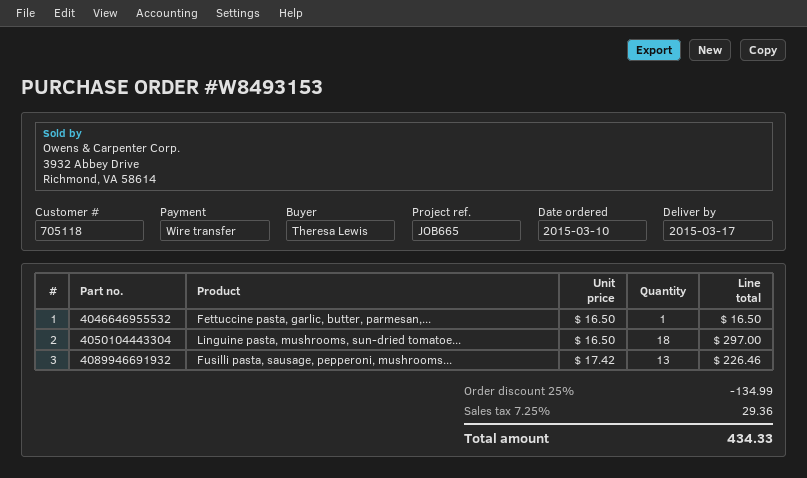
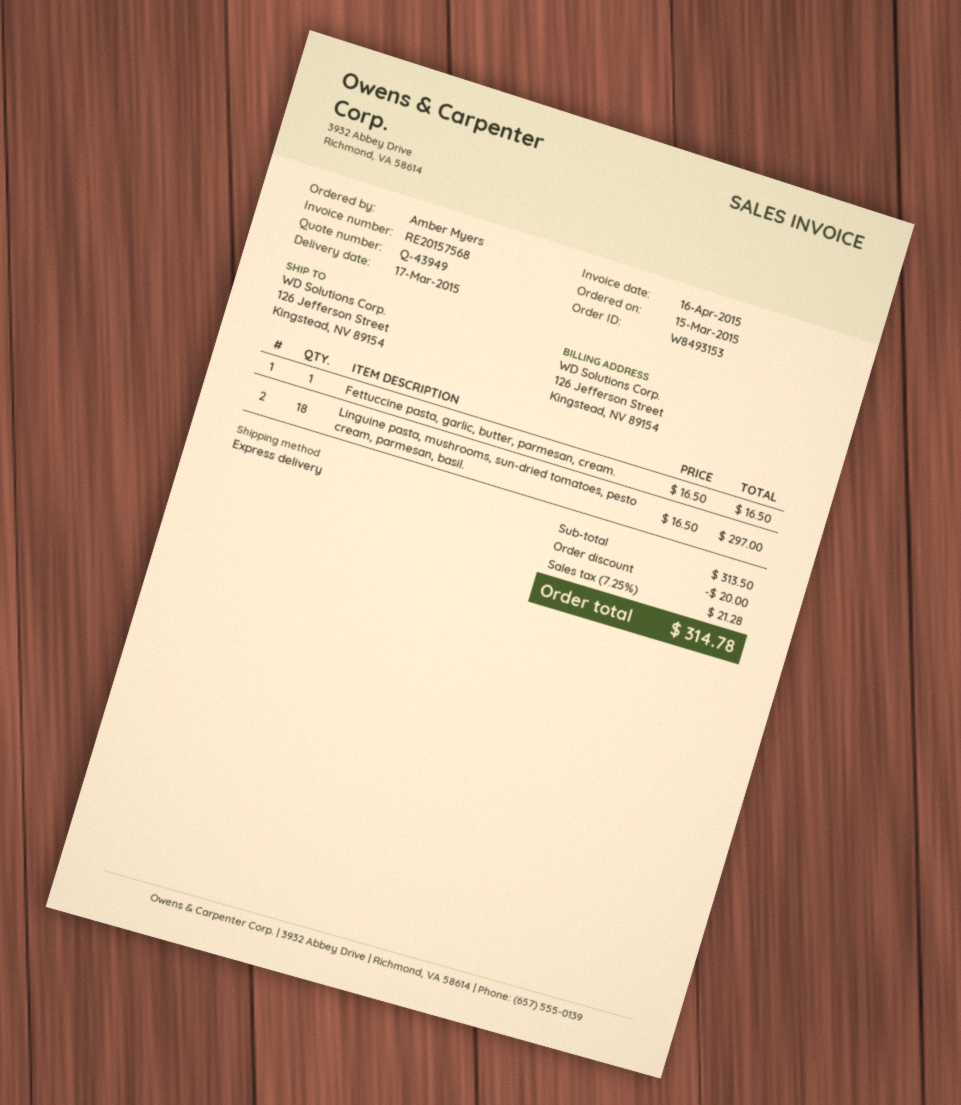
order date: 2015-03-10 -> 2015-03-15
ordered by: Theresa Lewis -> Amber Myers
Fusilli pasta, sausage, pepperoni, mushrooms...: 13 x 17.42 = 226.46 -> none
discount: 134.99 -> 20.00
tax: 7.25% = 29.36 -> 7.25% = 21.28
total: 434.33 -> 314.78

